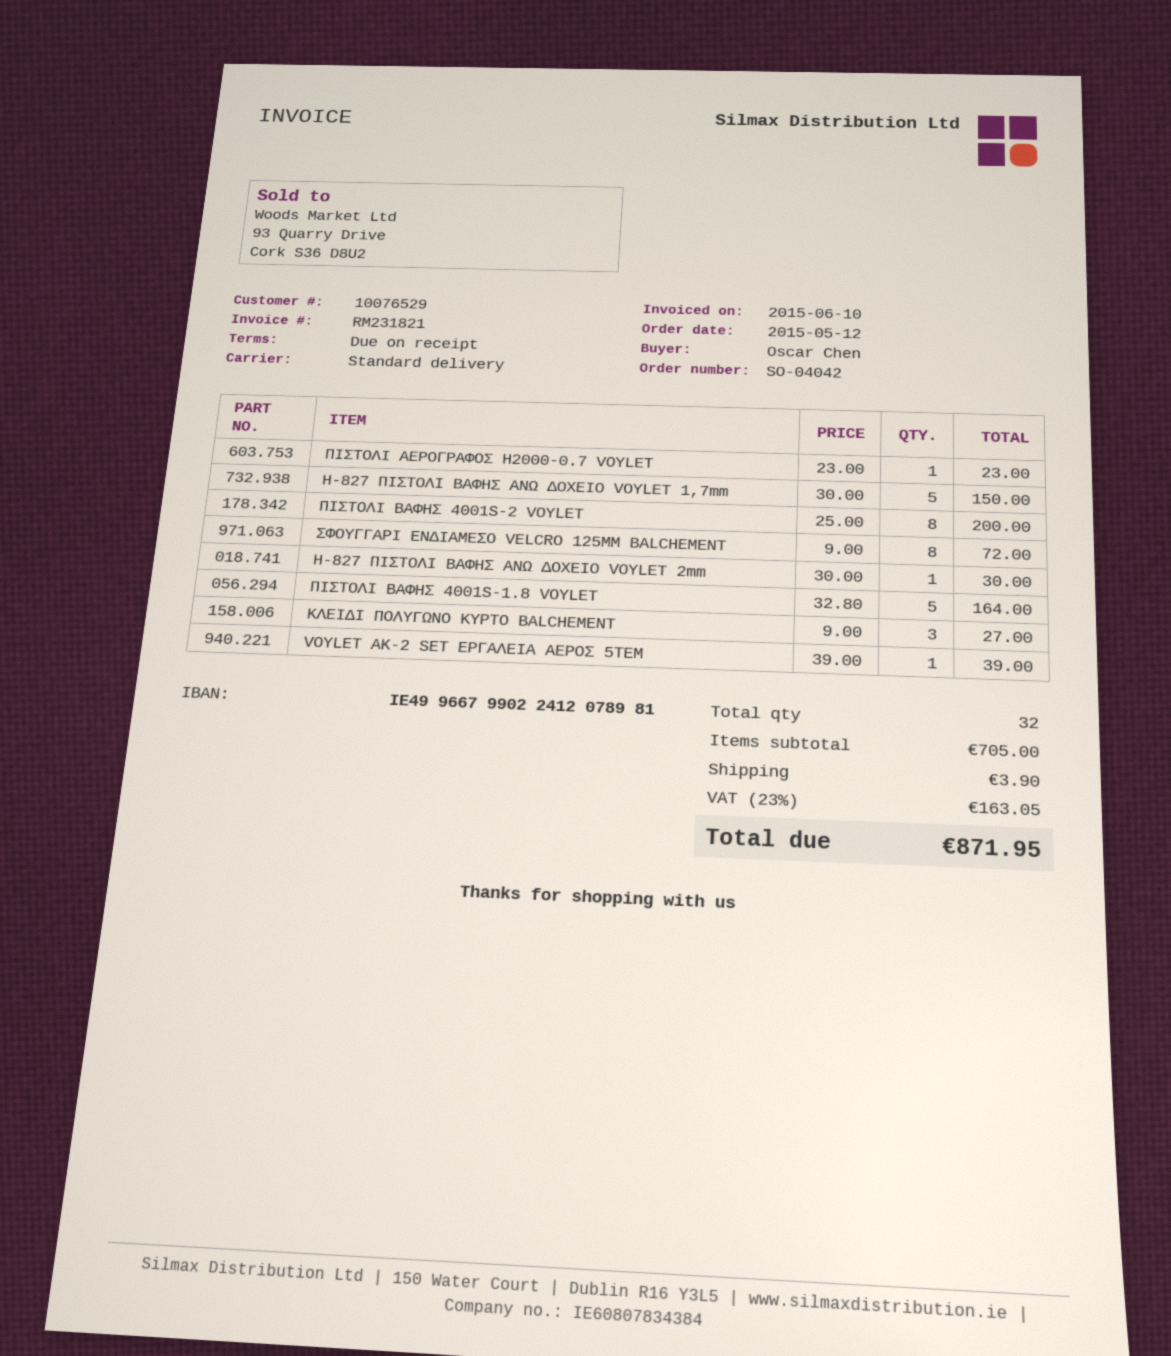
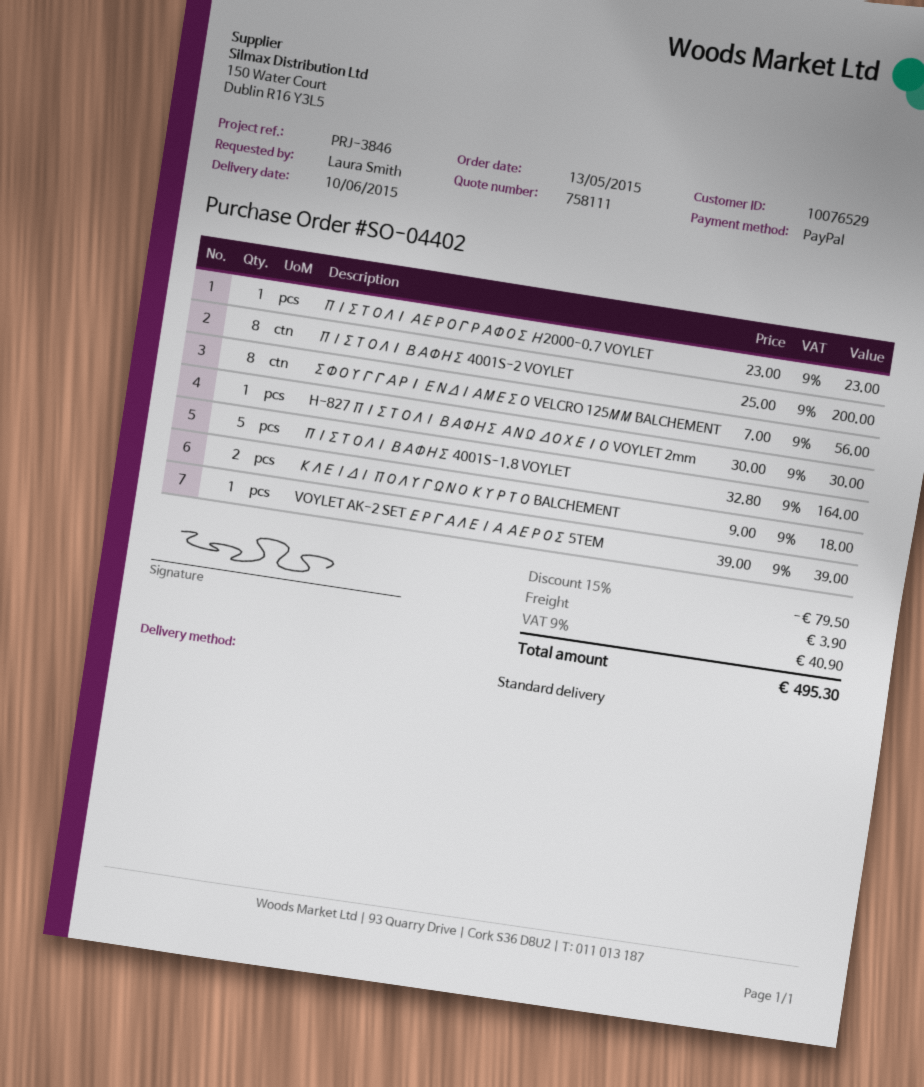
order number: SO-04042 -> SO-04402
order date: 2015-05-12 -> 2015-05-13
ordered by: Oscar Chen -> Laura Smith
H-827 ΠΙΣΤΟΛΙ ΒΑΦΗΣ ΑΝΩ ΔΟΧΕΙΟ VOYLET 1,7mm: 5 x 30.00 = 150.00 -> none
ΣΦΟΥΓΓΑΡΙ ΕΝΔΙΑΜΕΣΟ VELCRO 125ΜΜ BALCHEMENT: 8 x 9.00 = 72.00 -> 8 x 7.00 = 56.00
ΚΛΕΙΔΙ ΠΟΛΥΓΩΝΟ ΚΥΡΤΟ BALCHEMENT: 3 x 9.00 = 27.00 -> 2 x 9.00 = 18.00
discount: none -> 15% = 79.50
tax: 23% = 163.05 -> 9% = 40.90
total: 871.95 -> 495.30

